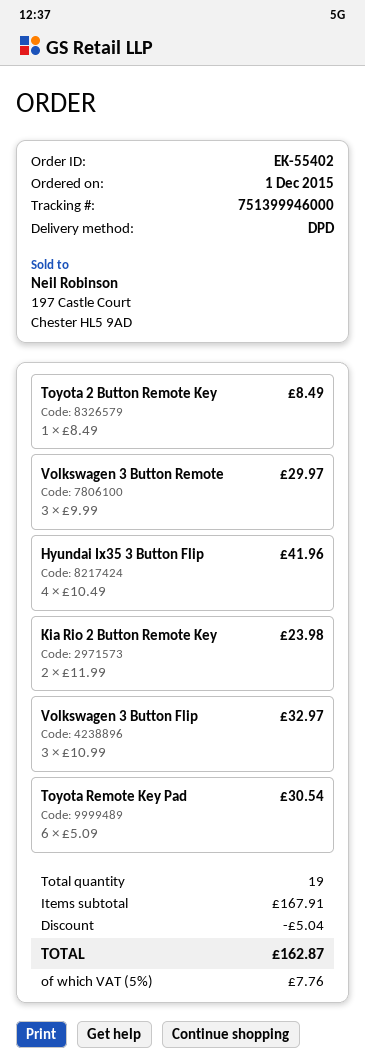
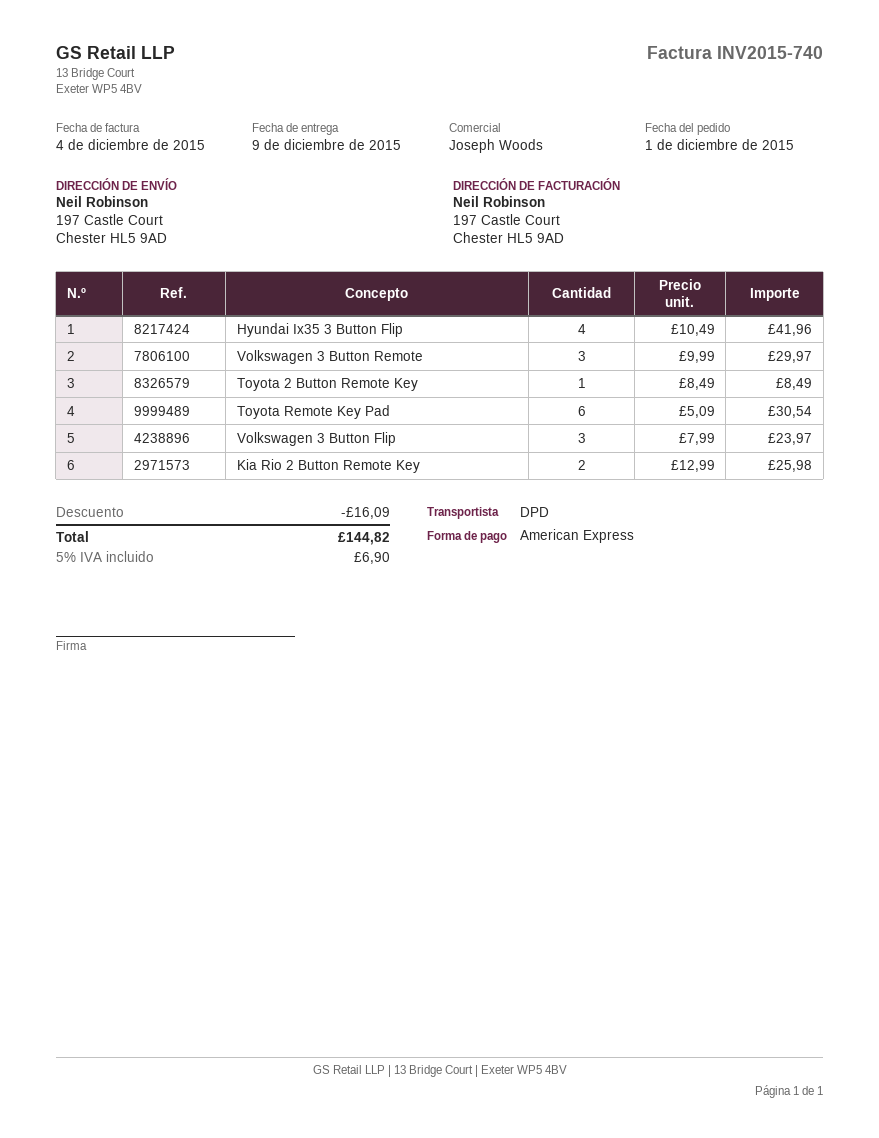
Kia Rio 2 Button Remote Key: 2 x 11.99 = 23.98 -> 2 x 12.99 = 25.98
Volkswagen 3 Button Flip: 3 x 10.99 = 32.97 -> 3 x 7.99 = 23.97
discount: 5.04 -> 16.09
tax: 5% = 7.76 -> 5% = 6.90
total: 162.87 -> 144.82

